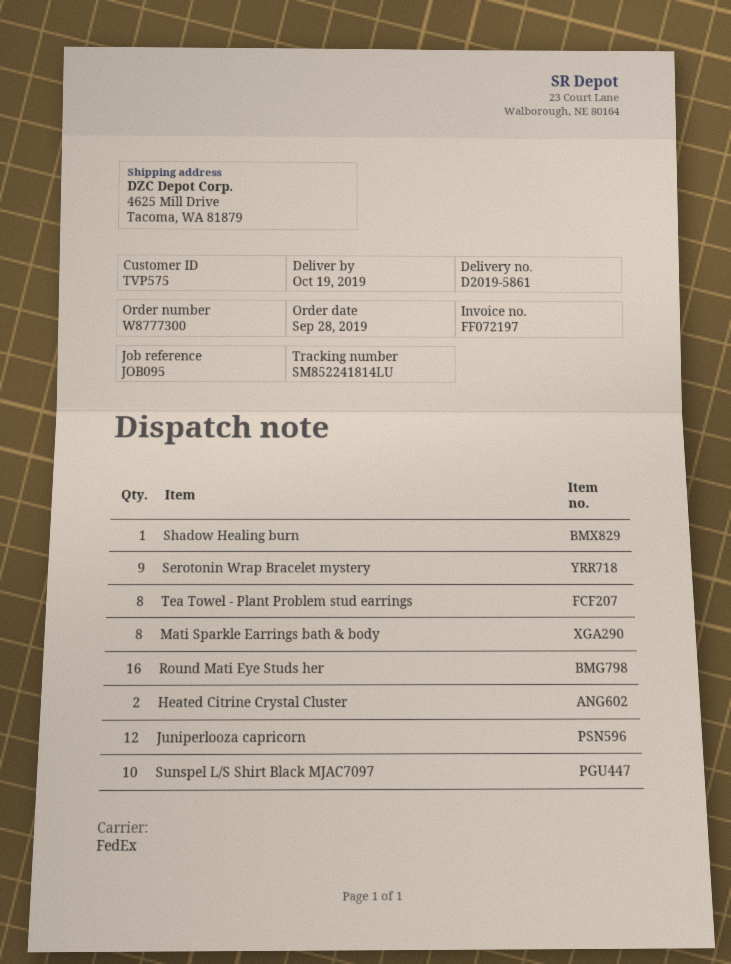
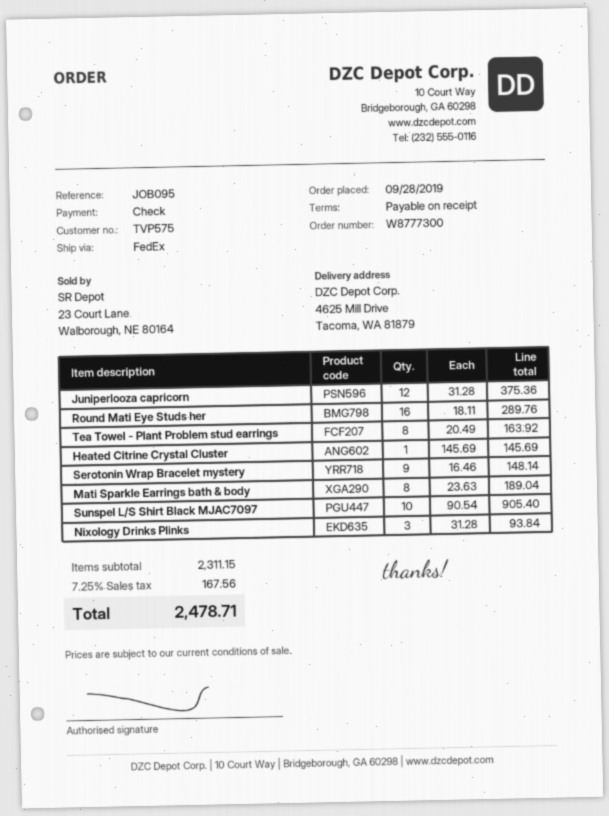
Shadow Healing burn: 1 -> none
Heated Citrine Crystal Cluster: 2 -> 1
Nixology Drinks Plinks: none -> 3

